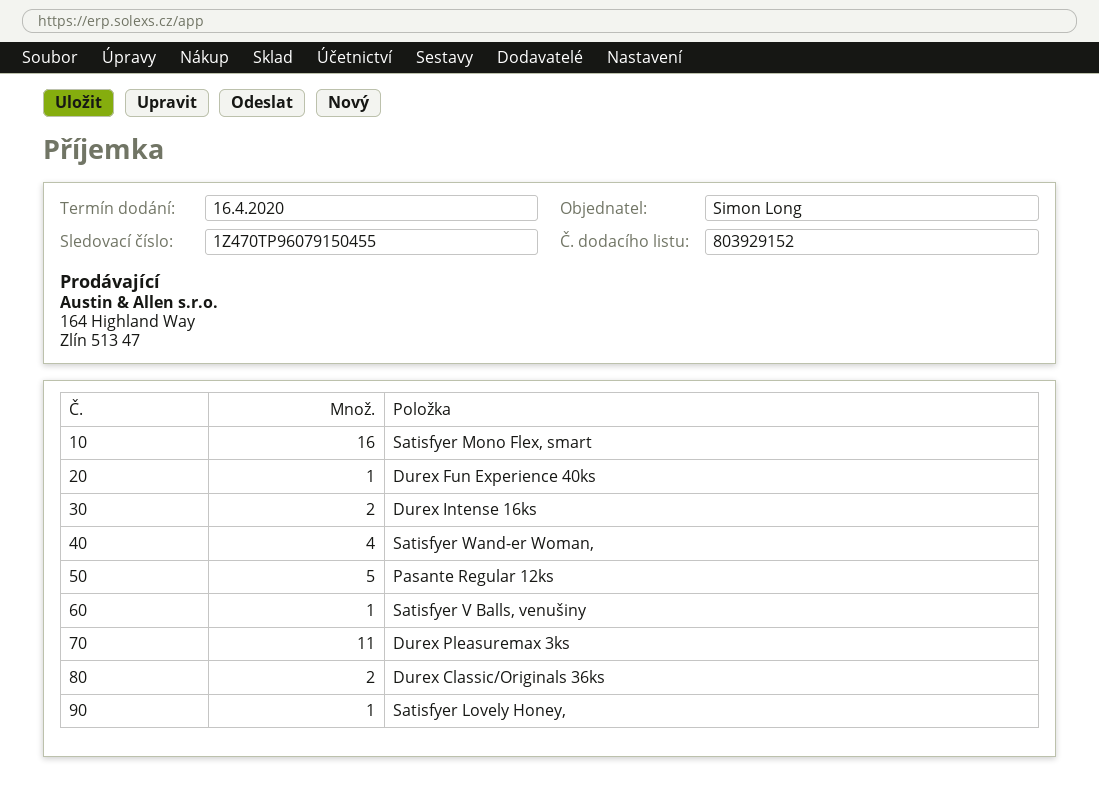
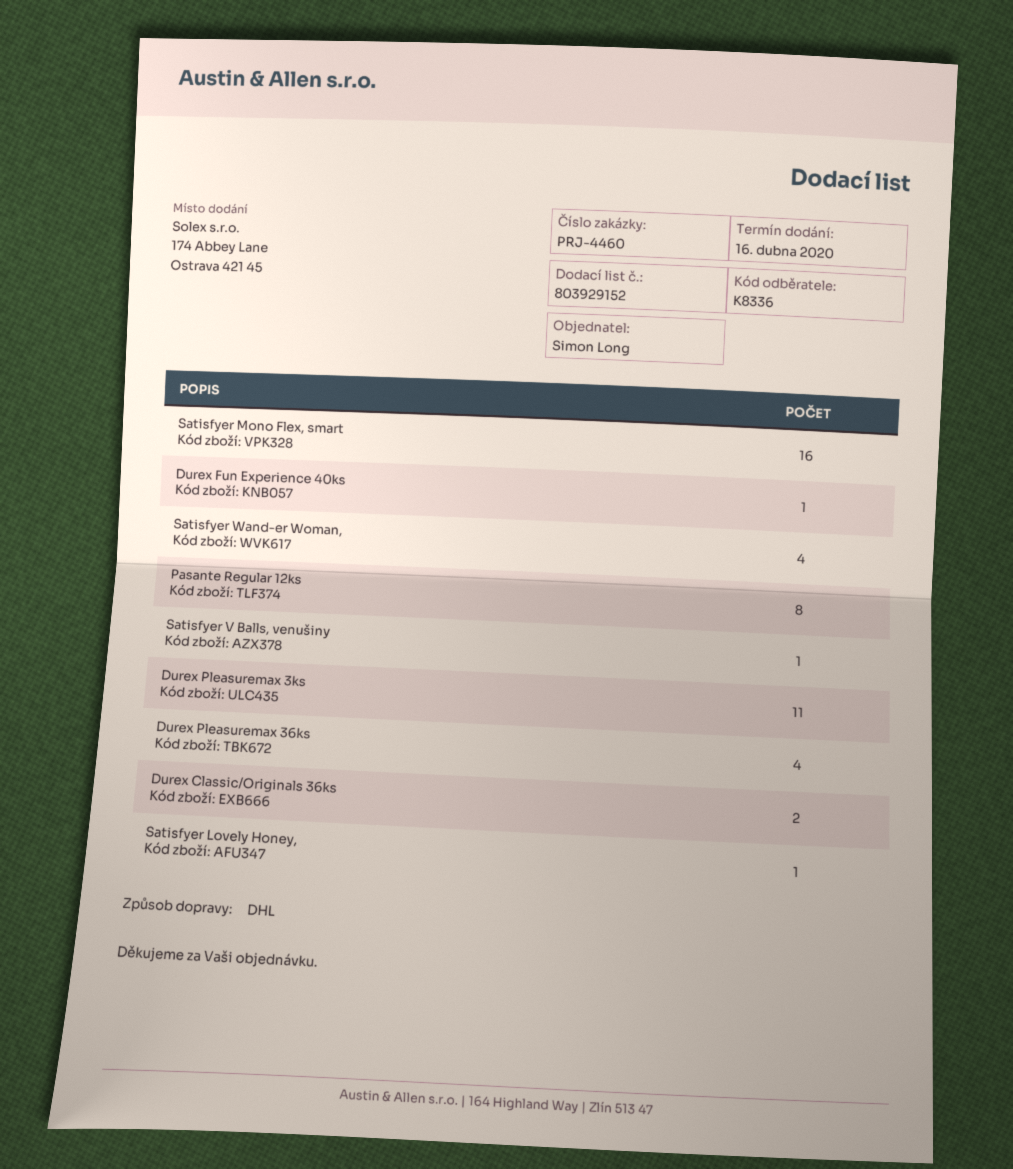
Durex Intense 16ks: 2 -> none
Pasante Regular 12ks: 5 -> 8
Durex Pleasuremax 36ks: none -> 4

